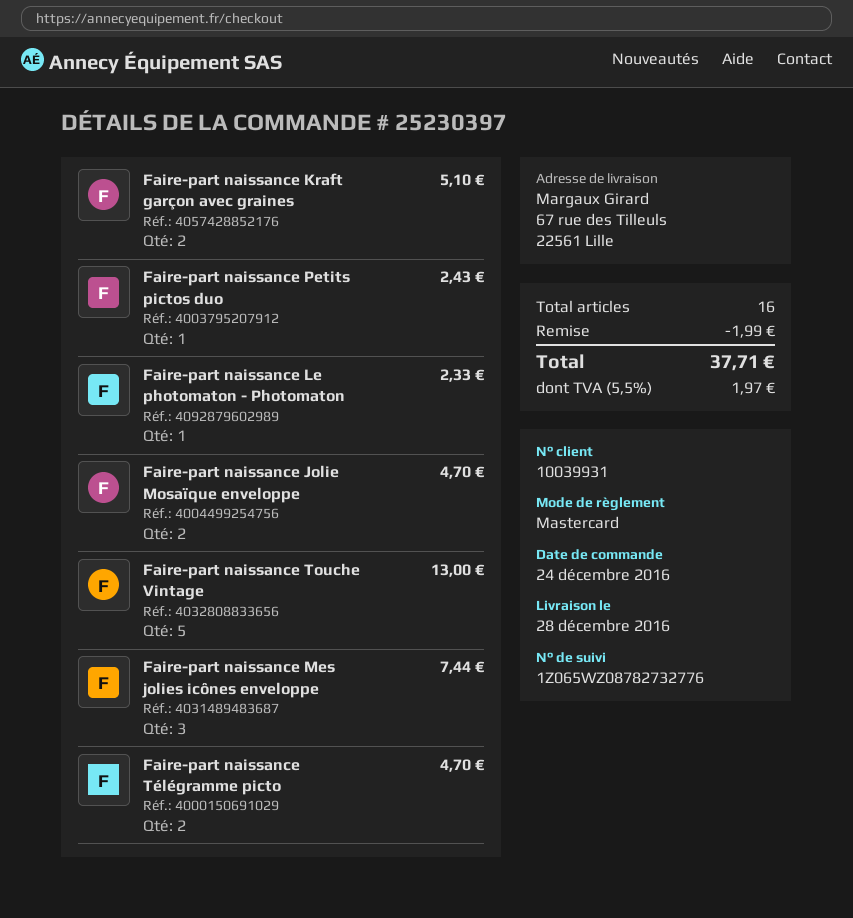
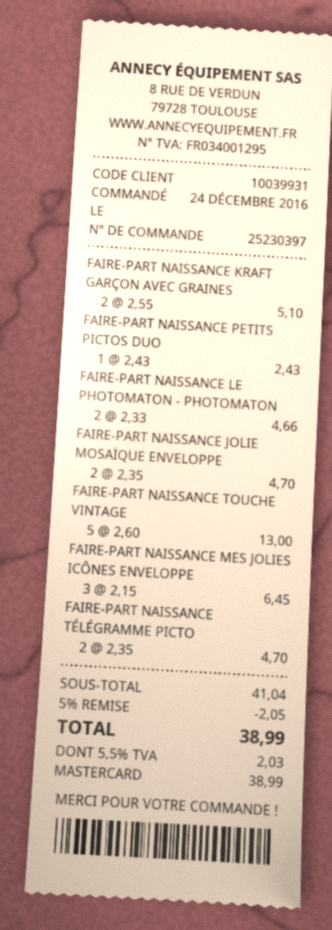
Faire-part naissance Le photomaton - Photomaton: 1 for 2.33 -> 2 for 4.66
Faire-part naissance Mes jolies icônes enveloppe: 3 for 7.44 -> 3 for 6.45
discount: 1.99 -> 2.05
tax: 5.5% = 1.97 -> 5.5% = 2.03
total: 37.71 -> 38.99

